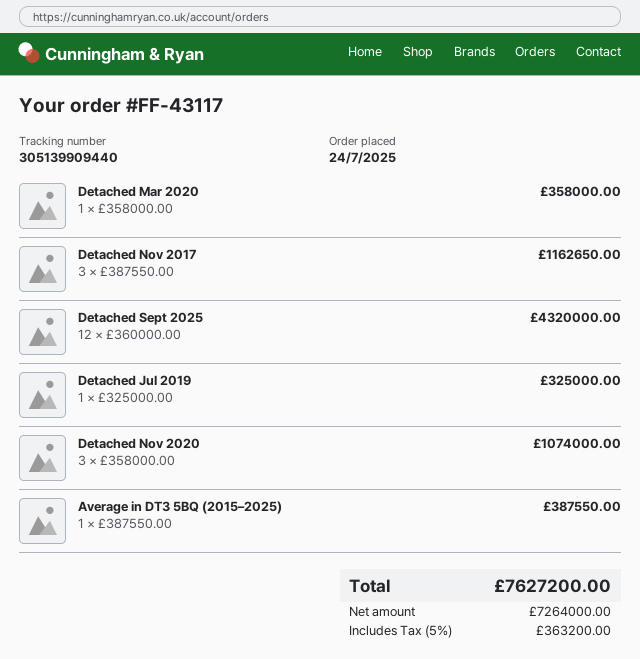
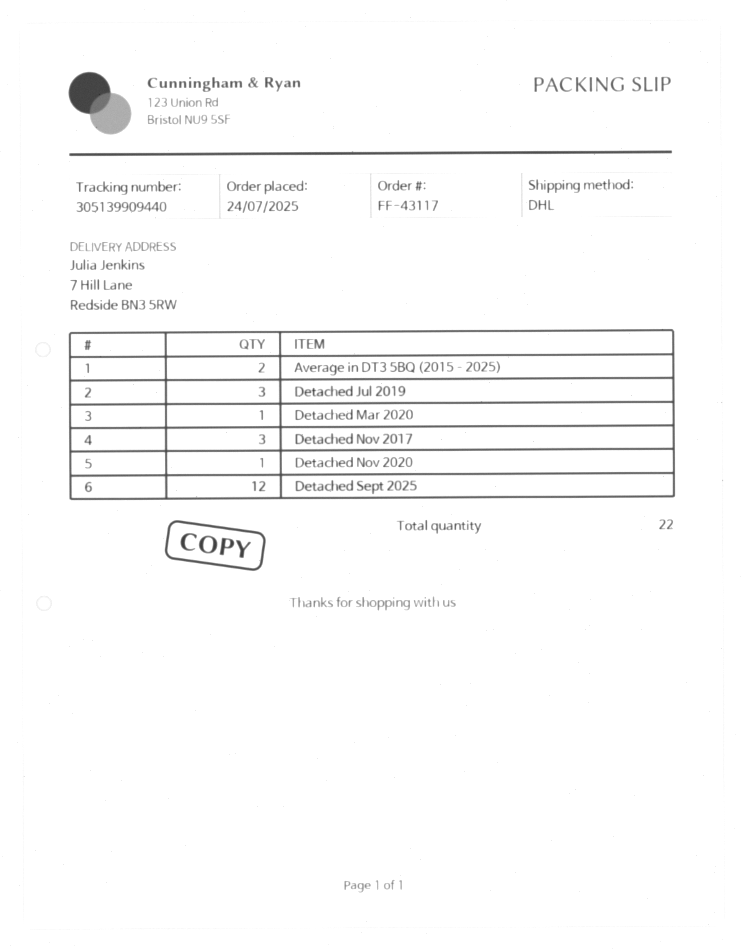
Detached Jul 2019: 1 -> 3
Detached Nov 2020: 3 -> 1
Average in DT3 5BQ (2015–2025): 1 -> 2

